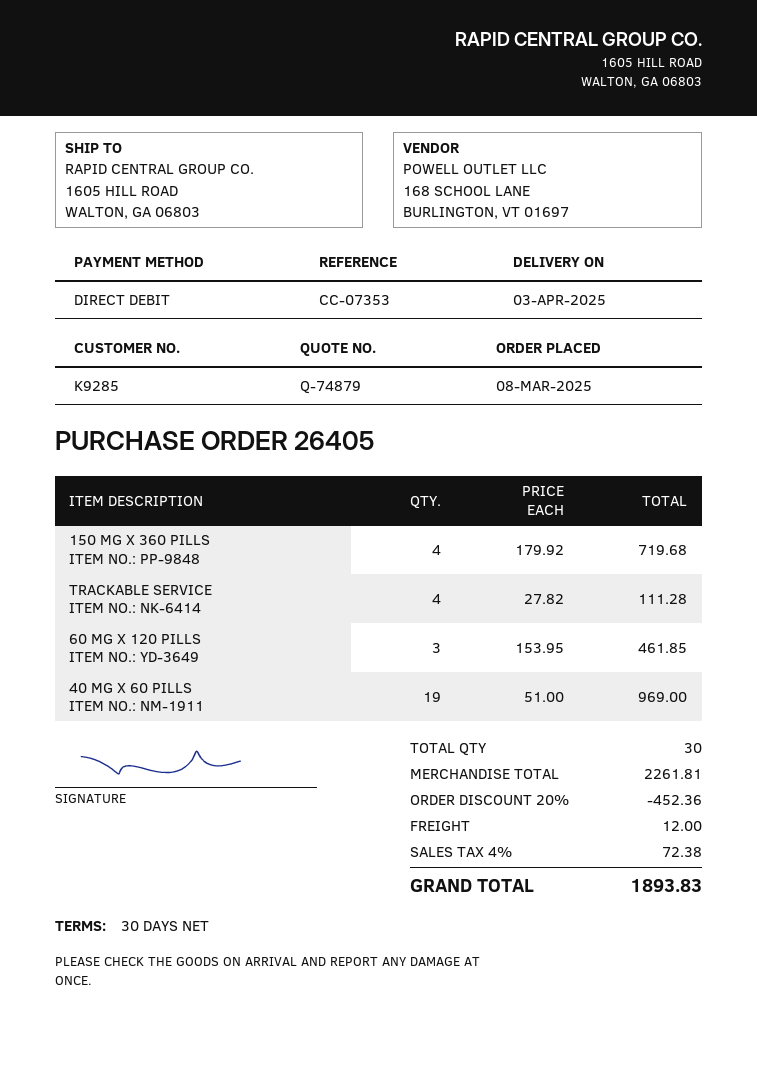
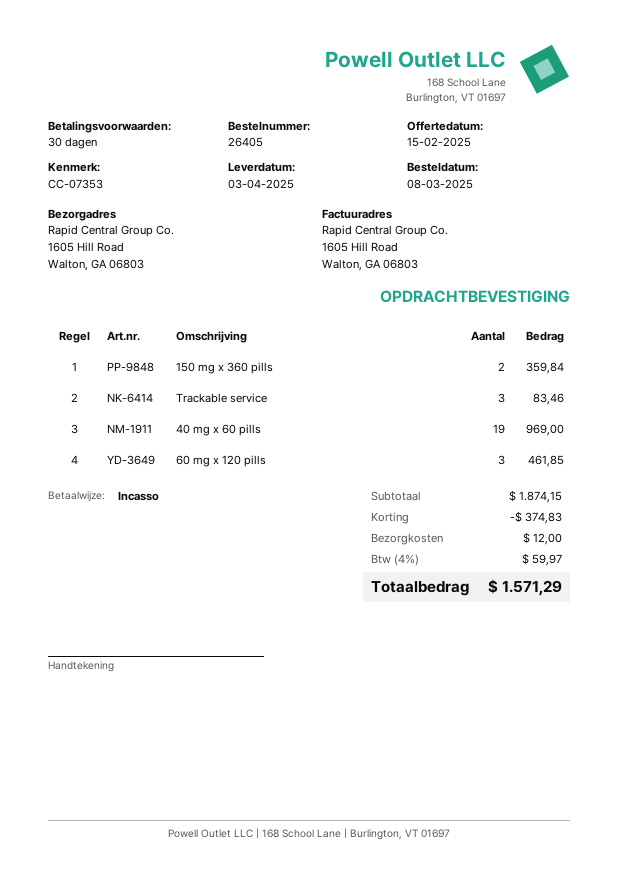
150 MG X 360 PILLS: 4 for 719.68 -> 2 for 359.84
TRACKABLE SERVICE: 4 for 111.28 -> 3 for 83.46
subtotal: 2261.81 -> 1874.15
discount: 452.36 -> 374.83
tax: 4% = 72.38 -> 4% = 59.97
total: 1893.83 -> 1571.29

